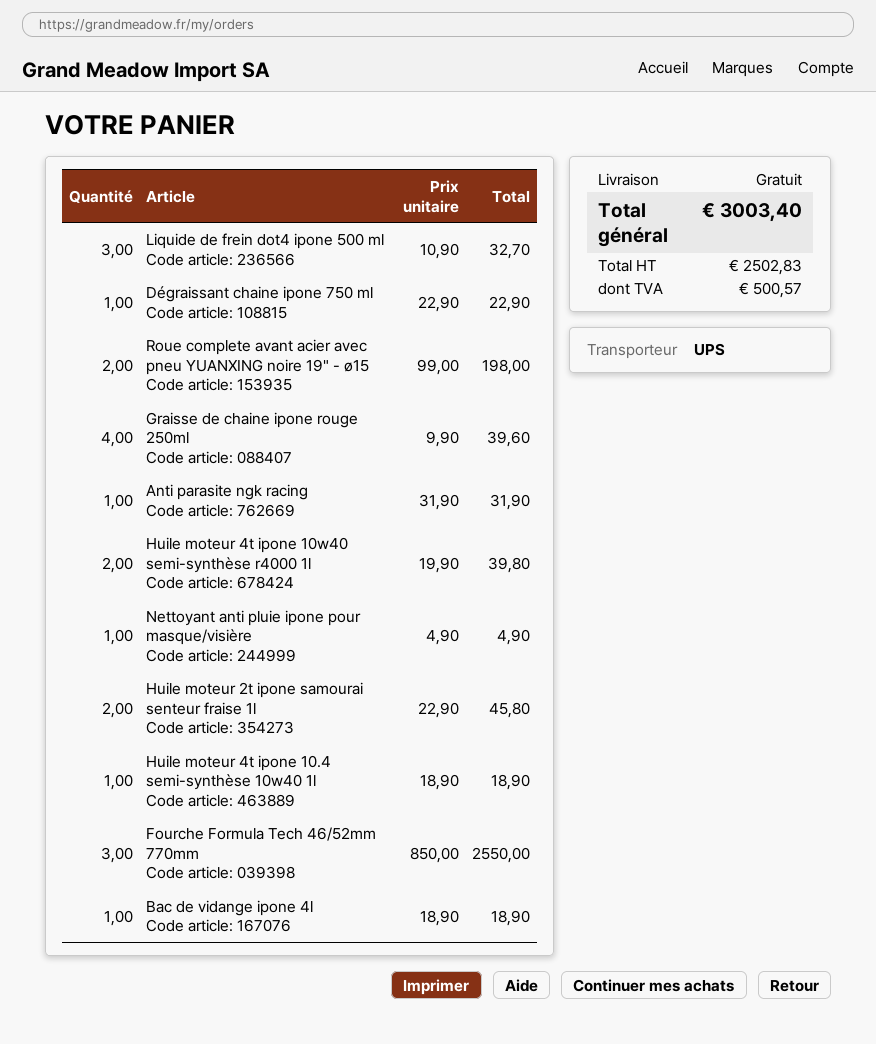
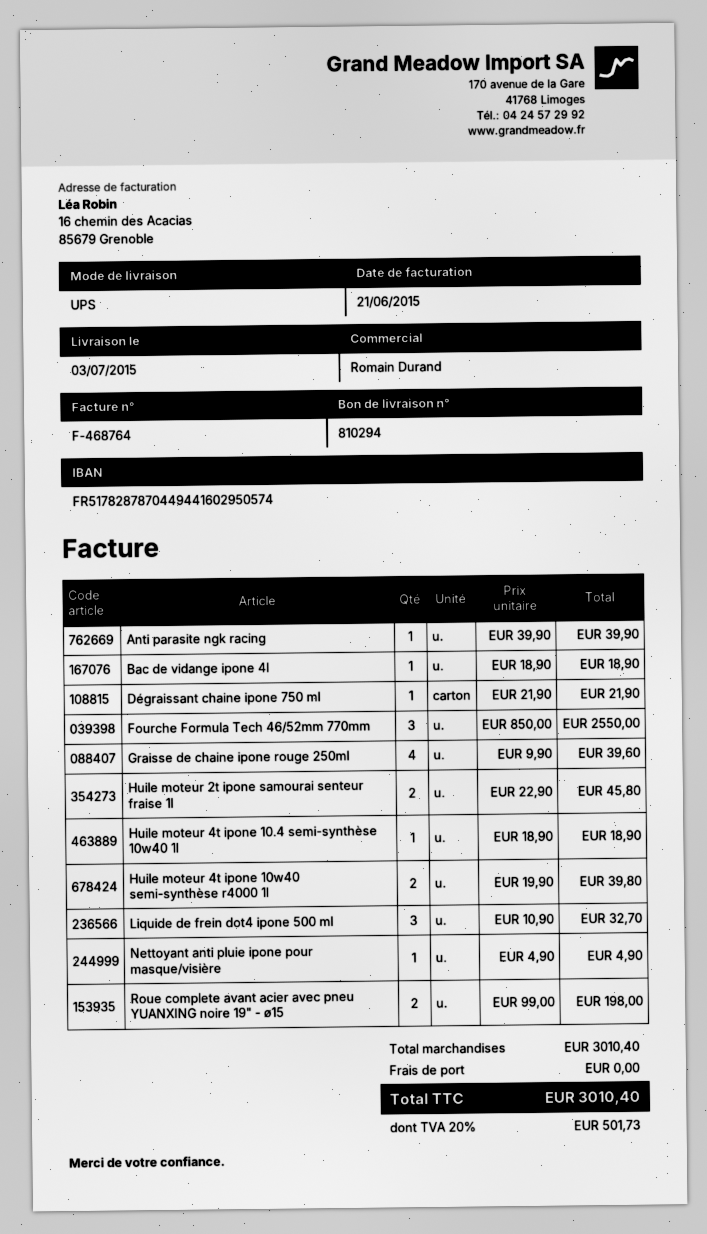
Dégraissant chaine ipone 750 ml: 1 x 22.90 = 22.90 -> 1 x 21.90 = 21.90
Anti parasite ngk racing: 1 x 31.90 = 31.90 -> 1 x 39.90 = 39.90
tax: 500.57 -> 501.73
total: 3003.40 -> 3010.40

